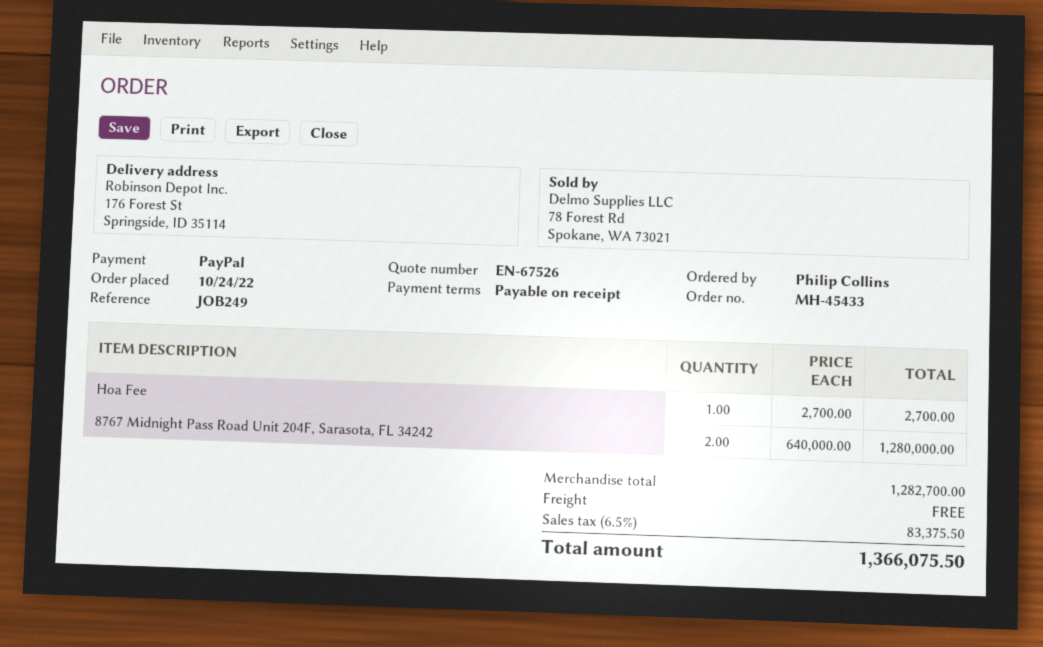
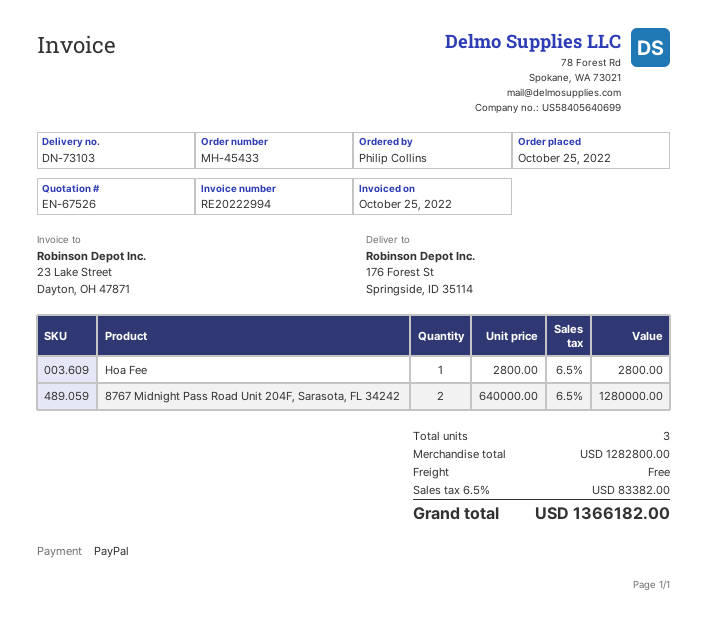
order date: 2022-10-24 -> 2022-10-25
Hoa Fee: 1 x 2700.00 = 2700.00 -> 1 x 2800.00 = 2800.00
subtotal: 1282700.00 -> 1282800.00
tax: 6.5% = 83375.50 -> 6.5% = 83382.00
total: 1366075.50 -> 1366182.00

